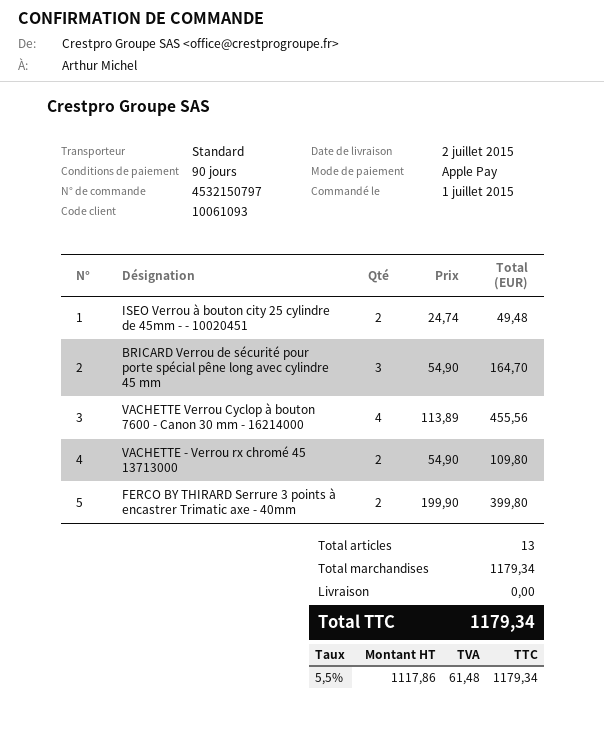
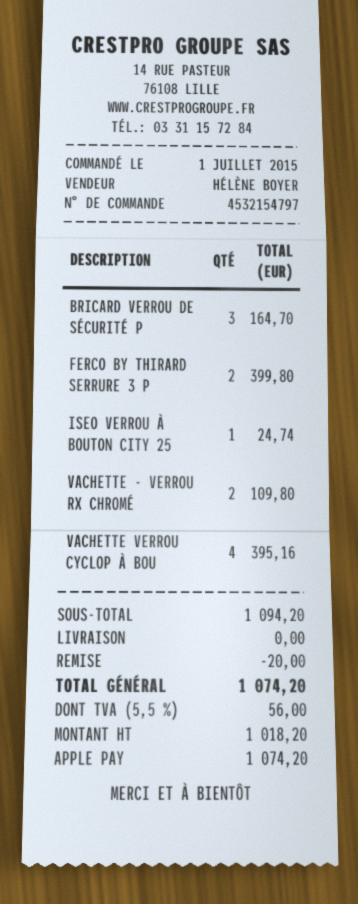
order number: 4532150797 -> 4532154797
ISEO Verrou à bouton city 25 cylindre de 45mm - - 10020451: 2 for 49.48 -> 1 for 24.74
VACHETTE Verrou Cyclop à bouton 7600 - Canon 30 mm - 16214000: 4 for 455.56 -> 4 for 395.16
subtotal: 1179.34 -> 1094.20
discount: none -> 20.00
net: 1117.86 -> 1018.20
tax: 5.5% = 61.48 -> 5.5% = 56.00
total: 1179.34 -> 1074.20

